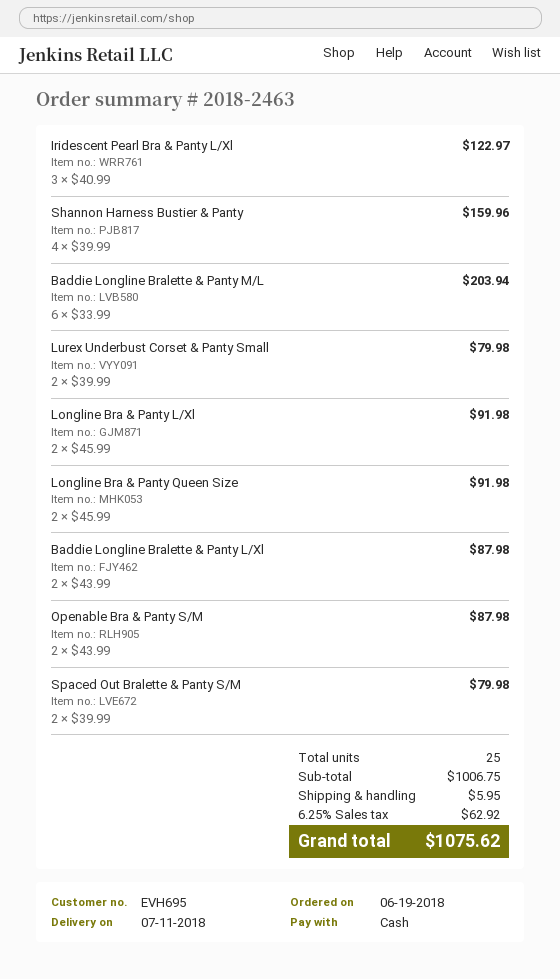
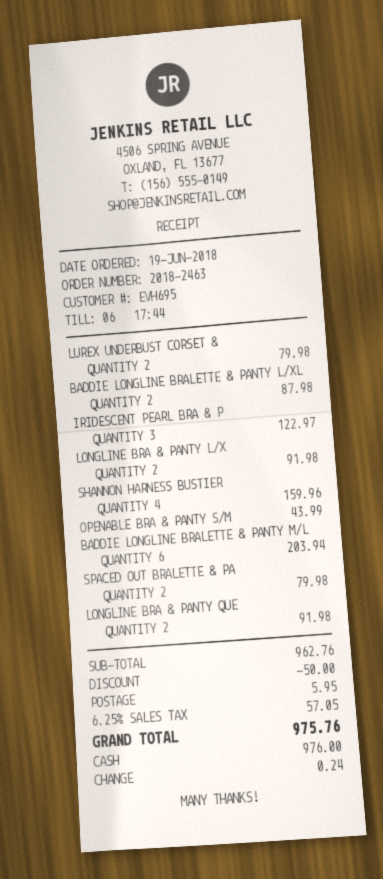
Openable Bra & Panty S/M: 2 for 87.98 -> 1 for 43.99
subtotal: 1006.75 -> 962.76
discount: none -> 50.00
tax: 6.25% = 62.92 -> 6.25% = 57.05
total: 1075.62 -> 975.76

